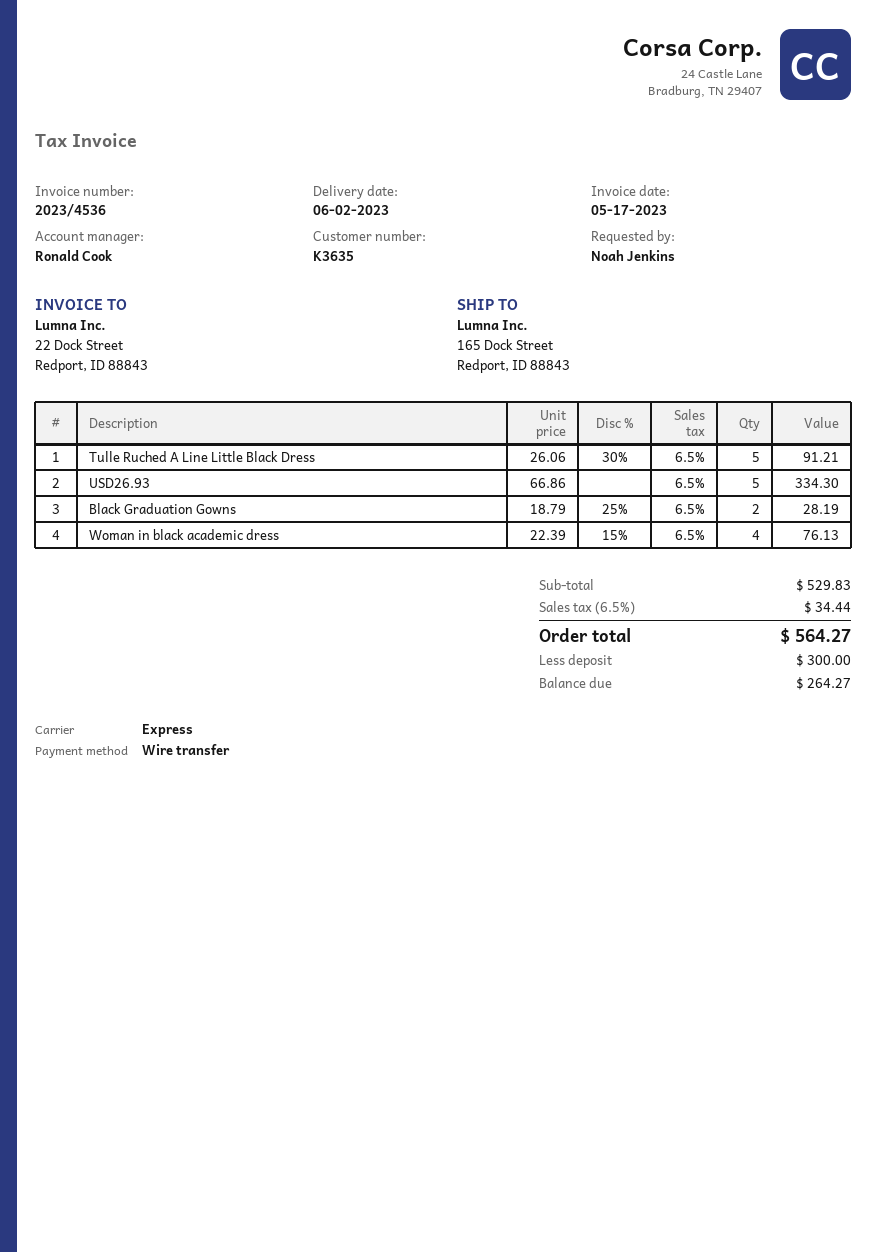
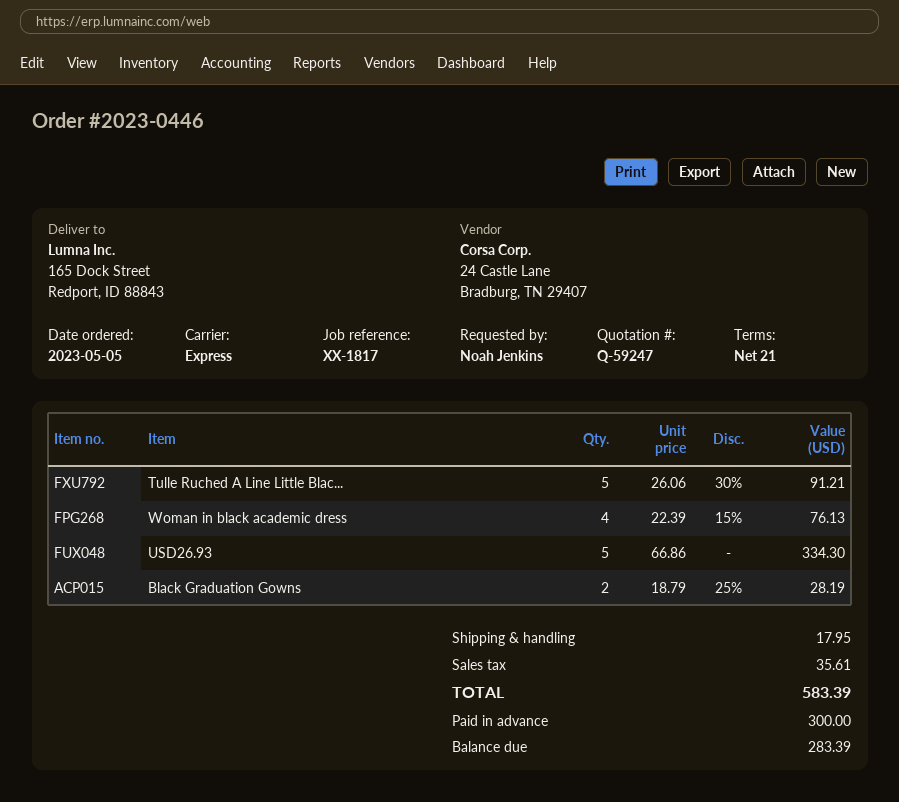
shipping: none -> 17.95
tax: 34.44 -> 35.61
total: 564.27 -> 583.39
balance: 264.27 -> 283.39

